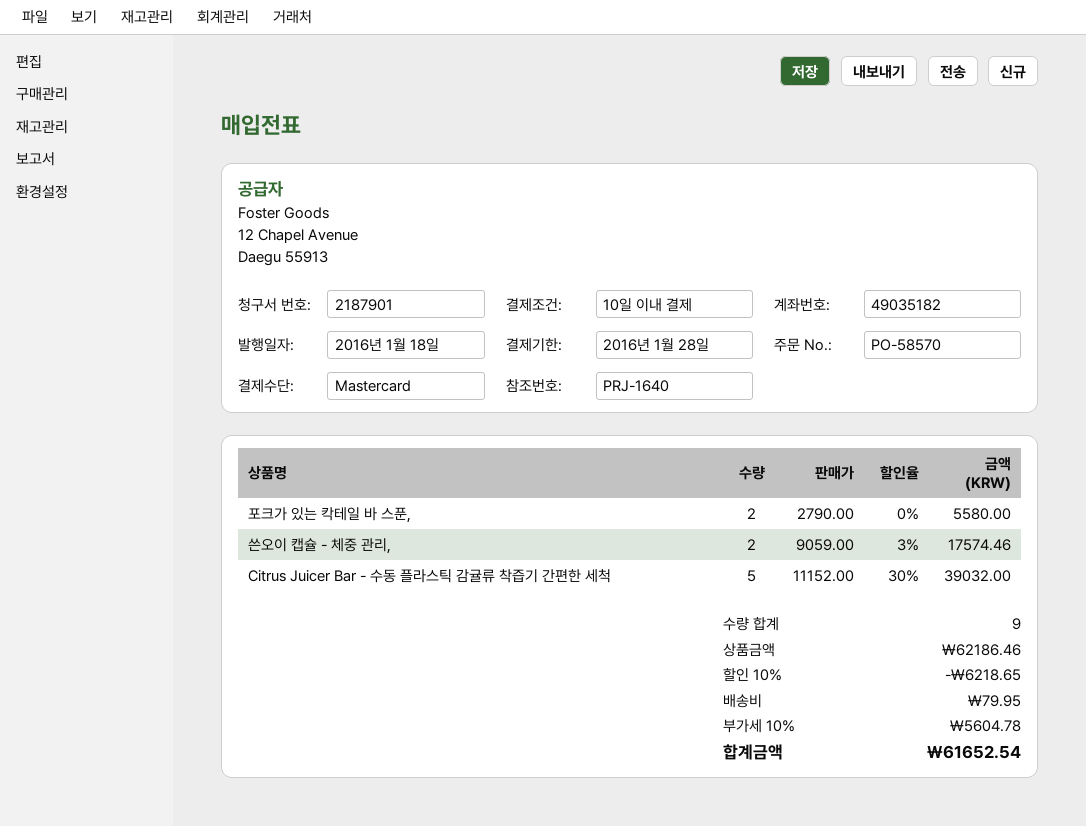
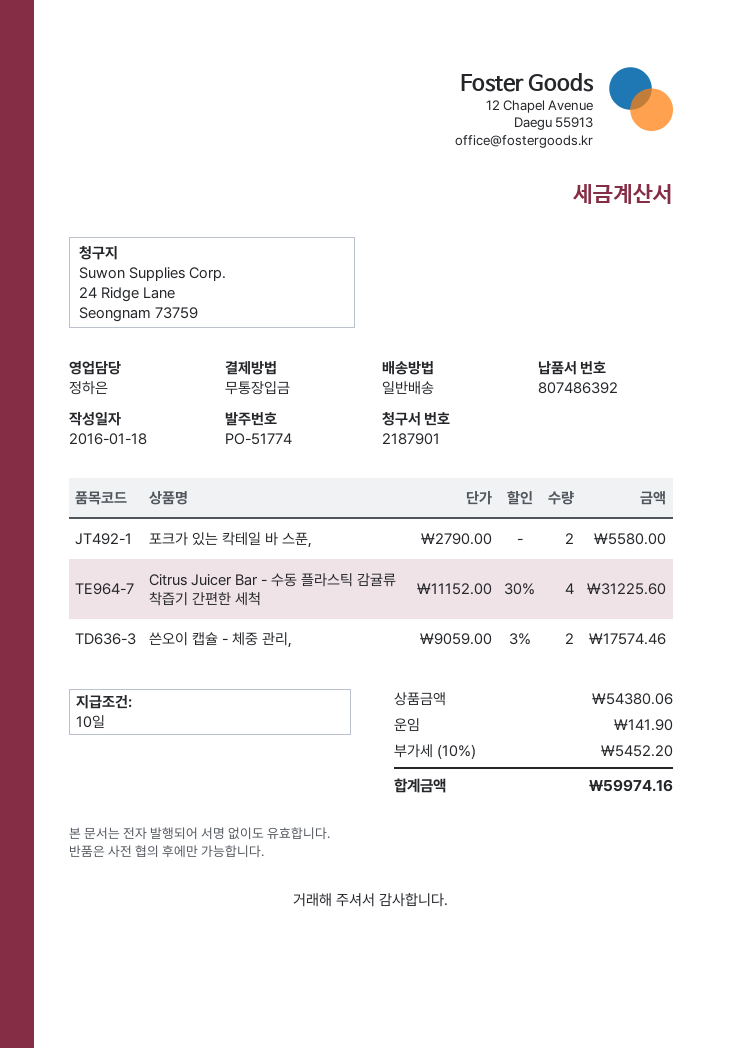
order number: PO-58570 -> PO-51774
payment method: Mastercard -> bank transfer
Citrus Juicer Bar - 수동 플라스틱 감귤류 착즙기 간편한 세척: 5 x 11152.00 - 30% = 39032.00 -> 4 x 11152.00 - 30% = 31225.60
subtotal: 62186.46 -> 54380.06
discount: 10% = 6218.65 -> none
shipping: 79.95 -> 141.90
tax: 10% = 5604.78 -> 10% = 5452.20
total: 61652.54 -> 59974.16

